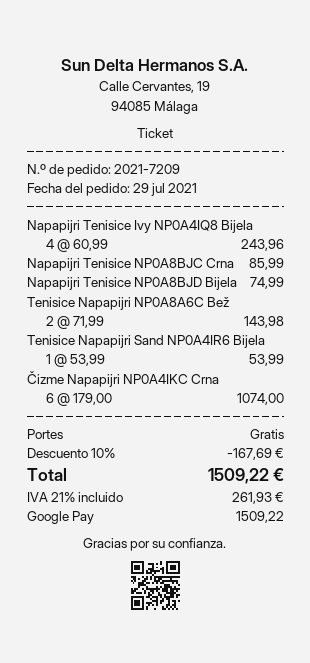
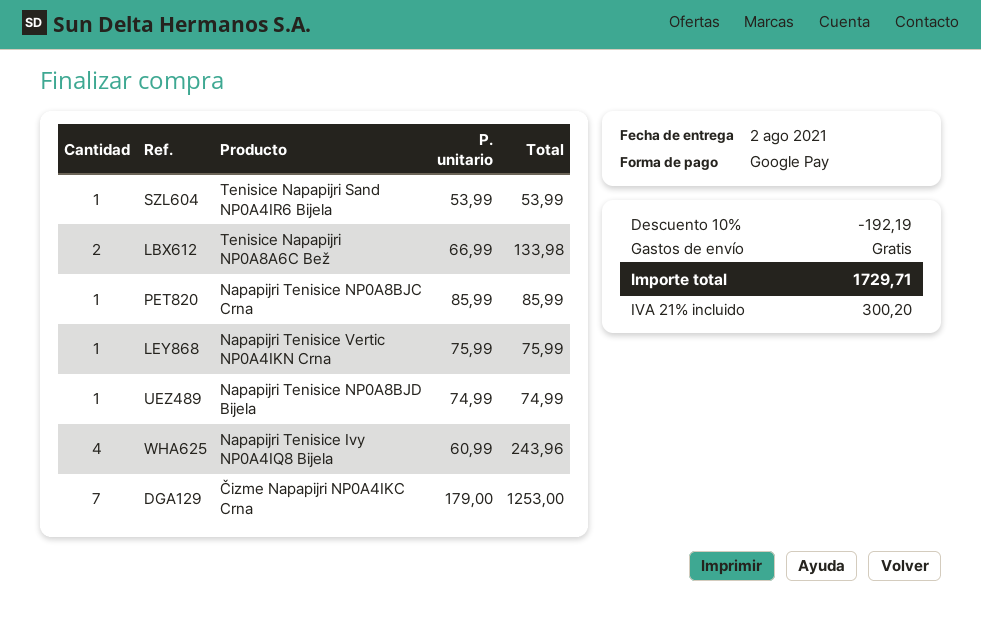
Tenisice Napapijri NP0A8A6C Bež: 2 x 71.99 = 143.98 -> 2 x 66.99 = 133.98
Čizme Napapijri NP0A4IKC Crna: 6 x 179.00 = 1074.00 -> 7 x 179.00 = 1253.00
Napapijri Tenisice Vertic NP0A4IKN Crna: none -> 1 x 75.99 = 75.99
discount: 10% = 167.69 -> 10% = 192.19
tax: 21% = 261.93 -> 21% = 300.20
total: 1509.22 -> 1729.71

